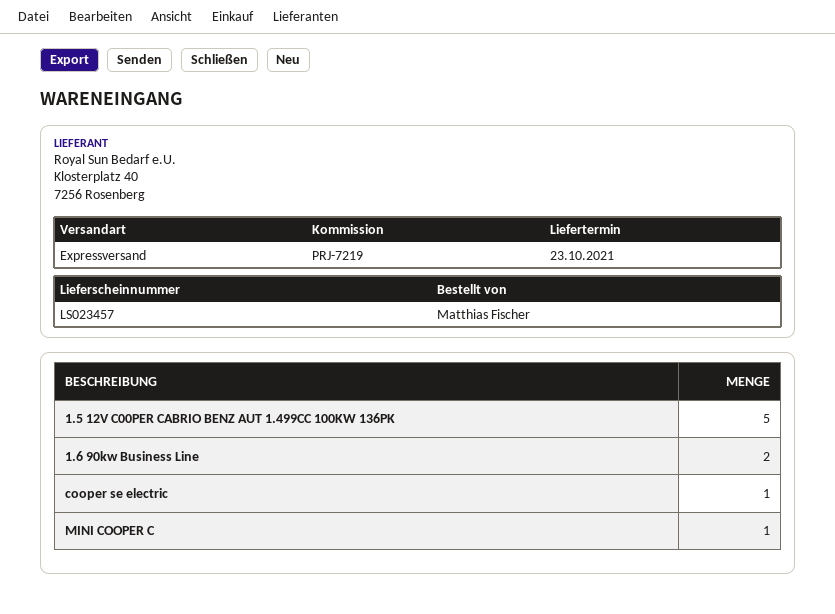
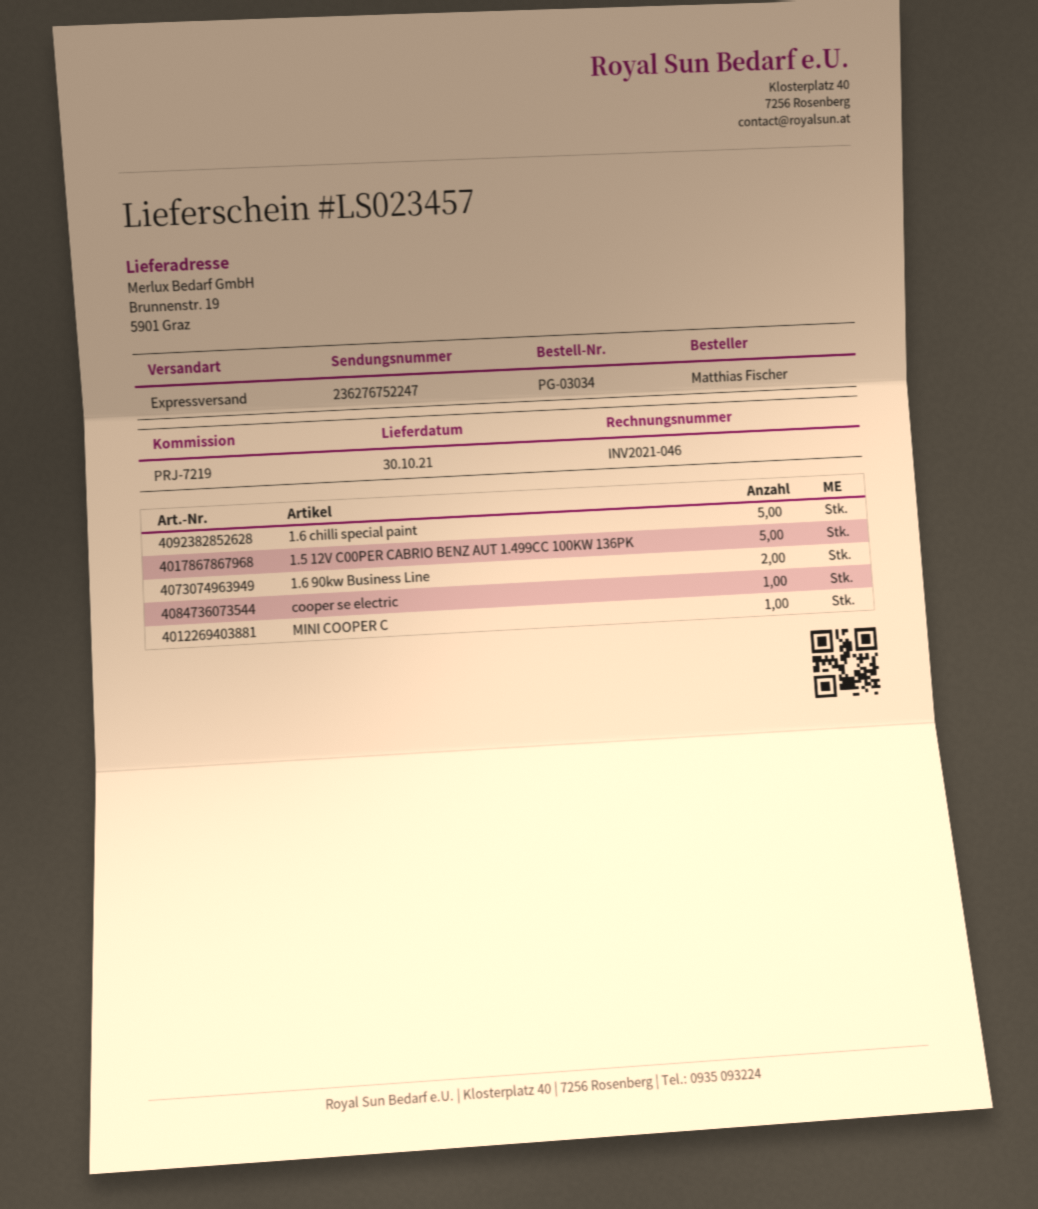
delivery date: 2021-10-23 -> 2021-10-30
1.6 chilli special paint: none -> 5

